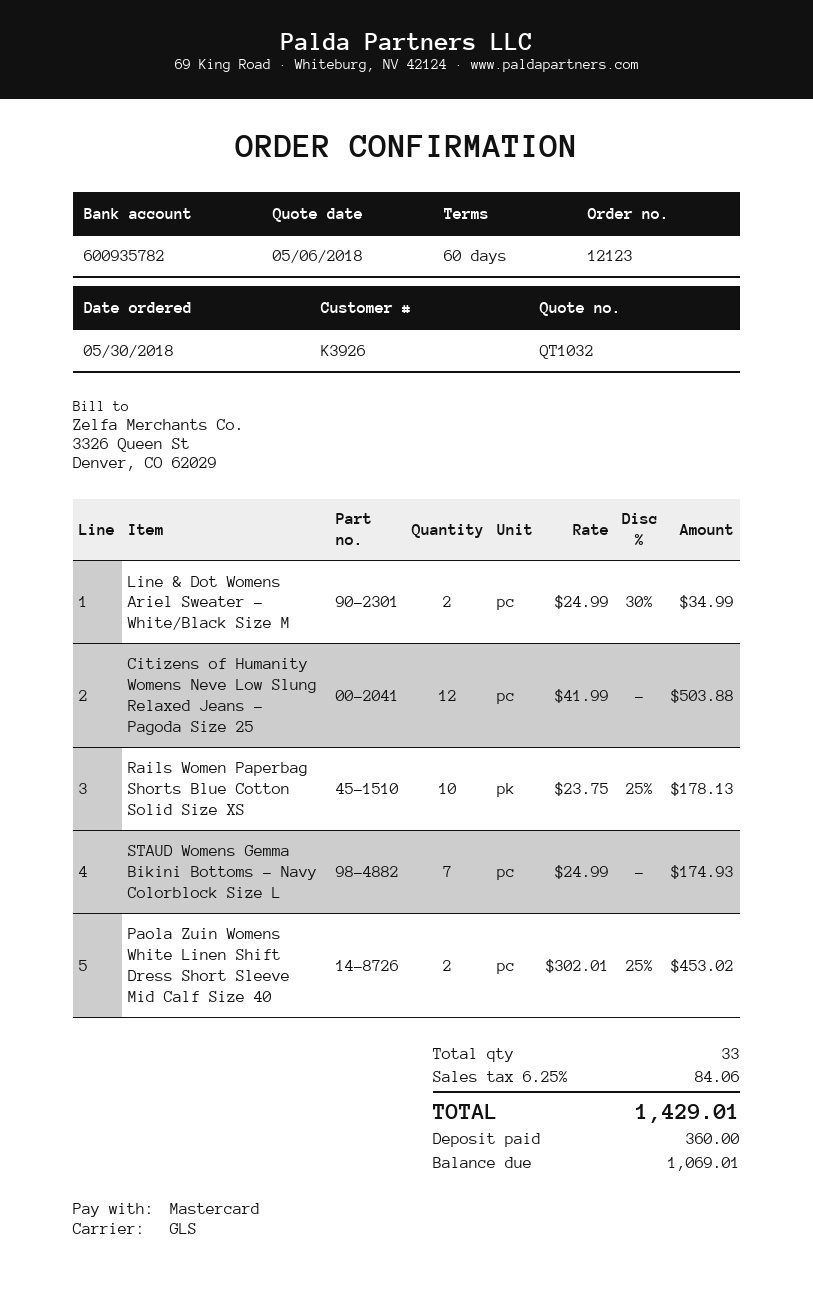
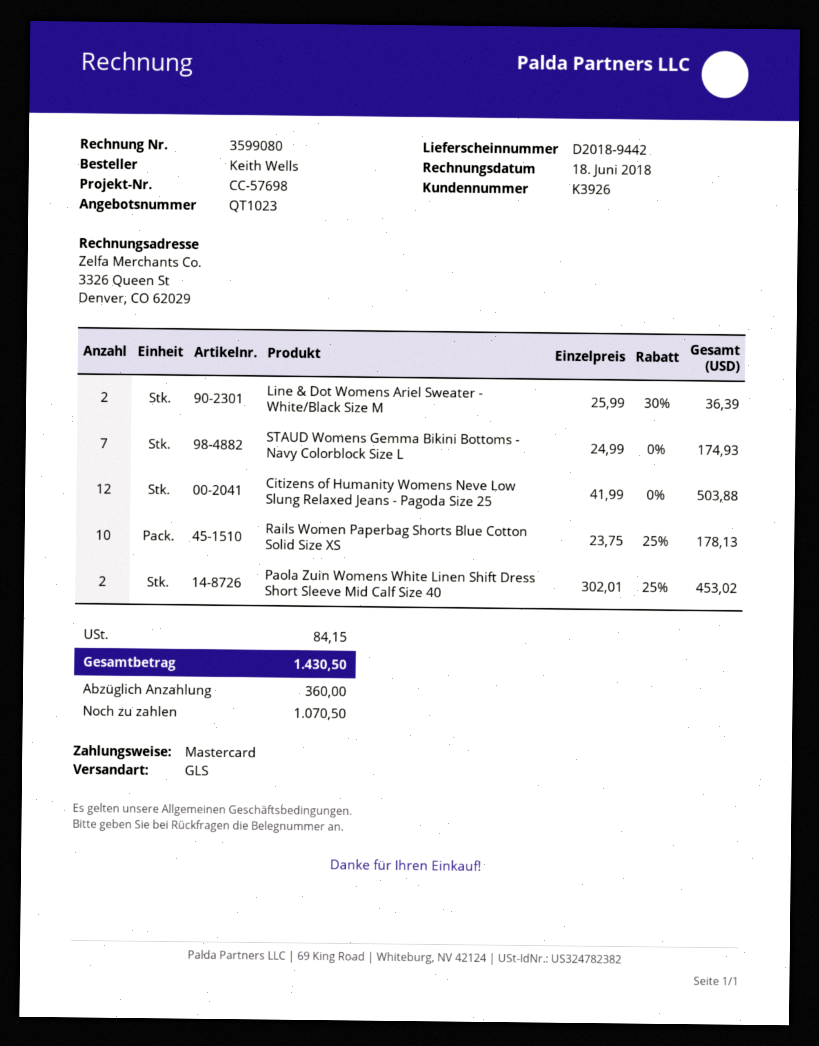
quote number: QT1032 -> QT1023
Line & Dot Womens Ariel Sweater - White/Black Size M: 2 x 24.99 - 30% = 34.99 -> 2 x 25.99 - 30% = 36.39
tax: 84.06 -> 84.15
total: 1429.01 -> 1430.50
balance: 1069.01 -> 1070.50

